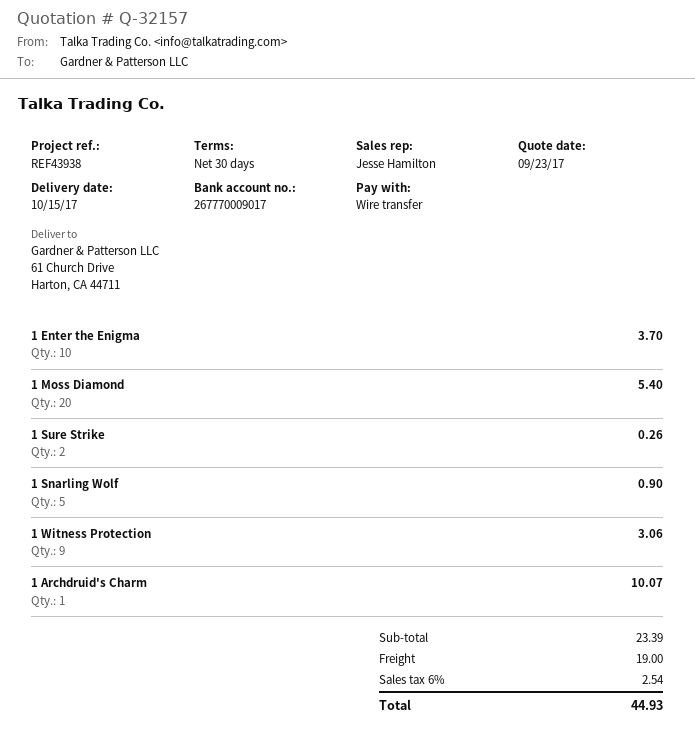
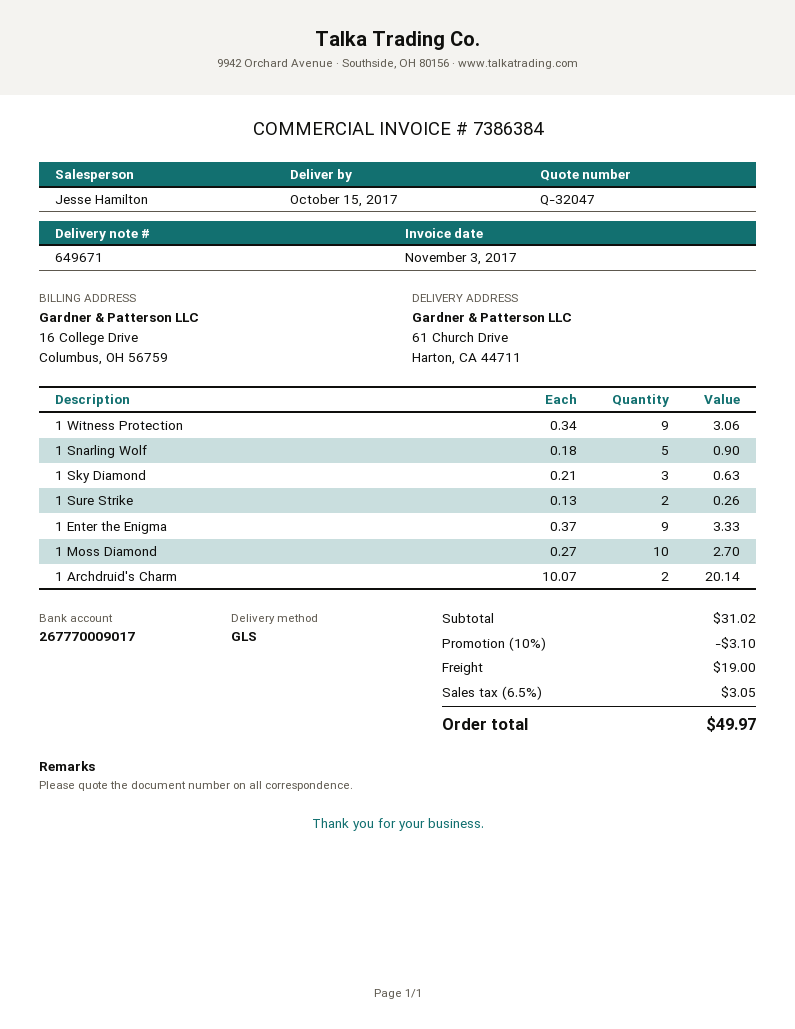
quote number: Q-32157 -> Q-32047
1 Enter the Enigma: 10 for 3.70 -> 9 for 3.33
1 Moss Diamond: 20 for 5.40 -> 10 for 2.70
1 Archdruid's Charm: 1 for 10.07 -> 2 for 20.14
1 Sky Diamond: none -> 3 for 0.63
subtotal: 23.39 -> 31.02
discount: none -> 10% = 3.10
tax: 6% = 2.54 -> 6.5% = 3.05
total: 44.93 -> 49.97

